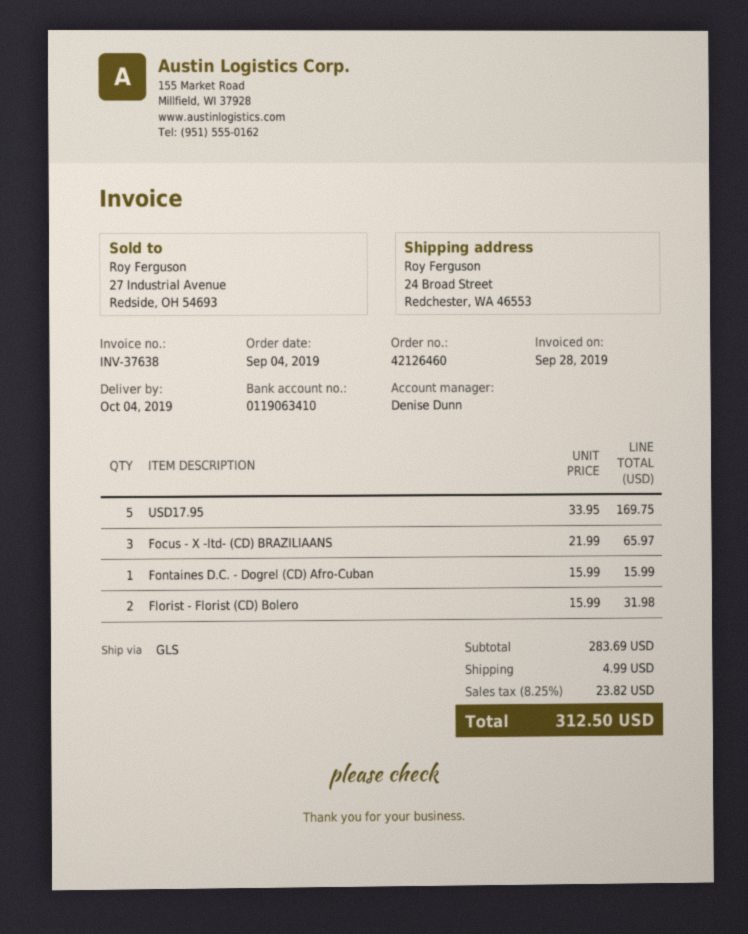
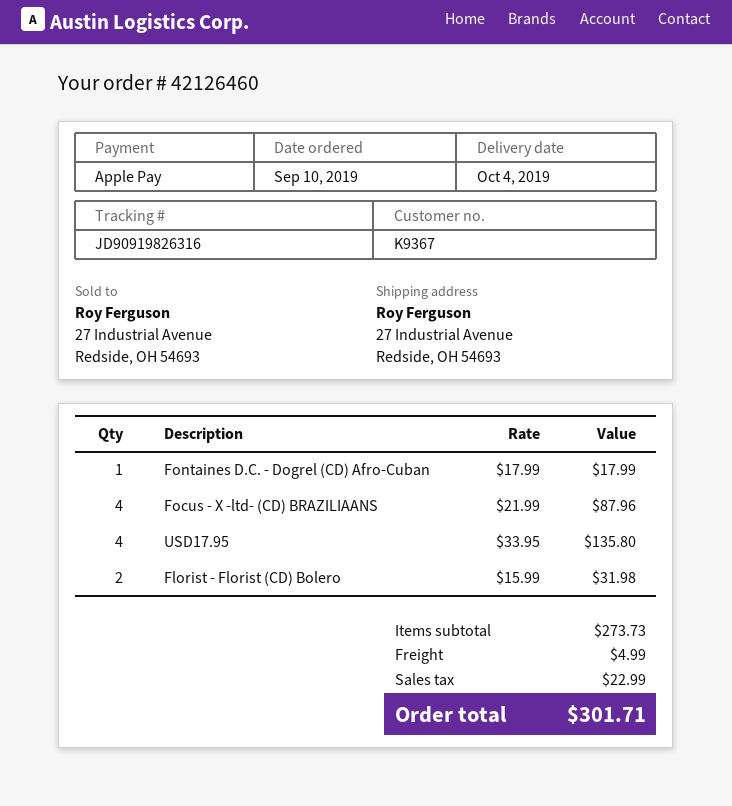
order date: 2019-09-04 -> 2019-09-10
ship to: 24 Broad Street, Redchester, WA 46553 -> 27 Industrial Avenue, Redside, OH 54693
USD17.95: 5 x 33.95 = 169.75 -> 4 x 33.95 = 135.80
Focus - X -ltd- (CD) BRAZILIAANS: 3 x 21.99 = 65.97 -> 4 x 21.99 = 87.96
Fontaines D.C. - Dogrel (CD) Afro-Cuban: 1 x 15.99 = 15.99 -> 1 x 17.99 = 17.99
subtotal: 283.69 -> 273.73
tax: 23.82 -> 22.99
total: 312.50 -> 301.71

